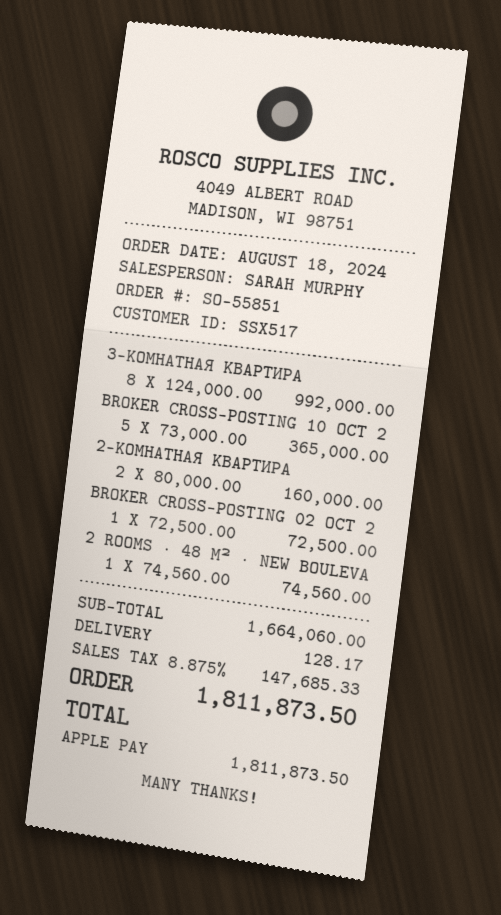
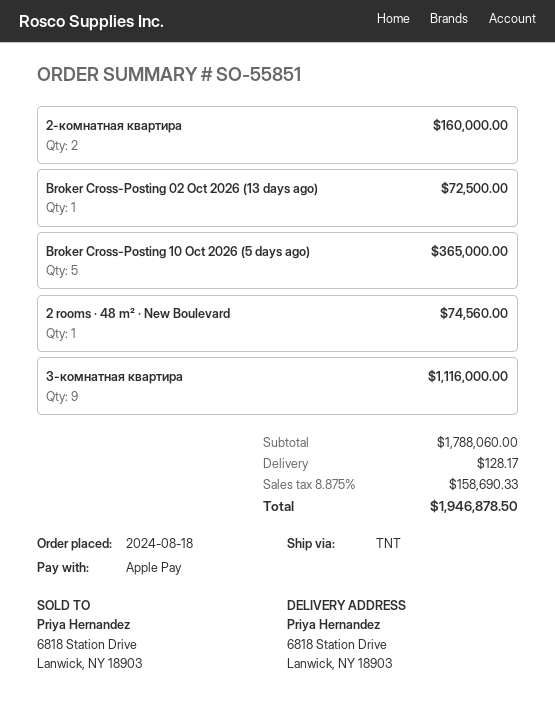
3-КОМНАТНАЯ КВАРТИРА: 8 for 992000.00 -> 9 for 1116000.00
subtotal: 1664060.00 -> 1788060.00
tax: 8.875% = 147685.33 -> 8.875% = 158690.33
total: 1811873.50 -> 1946878.50

